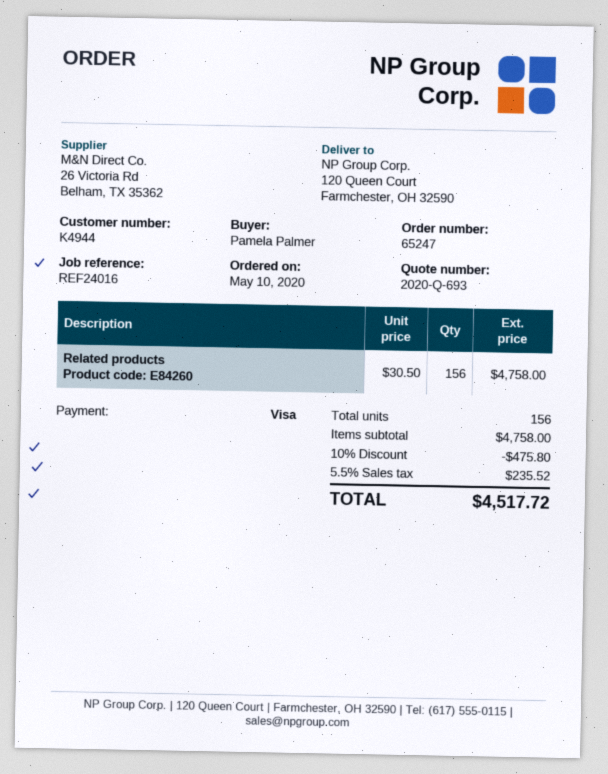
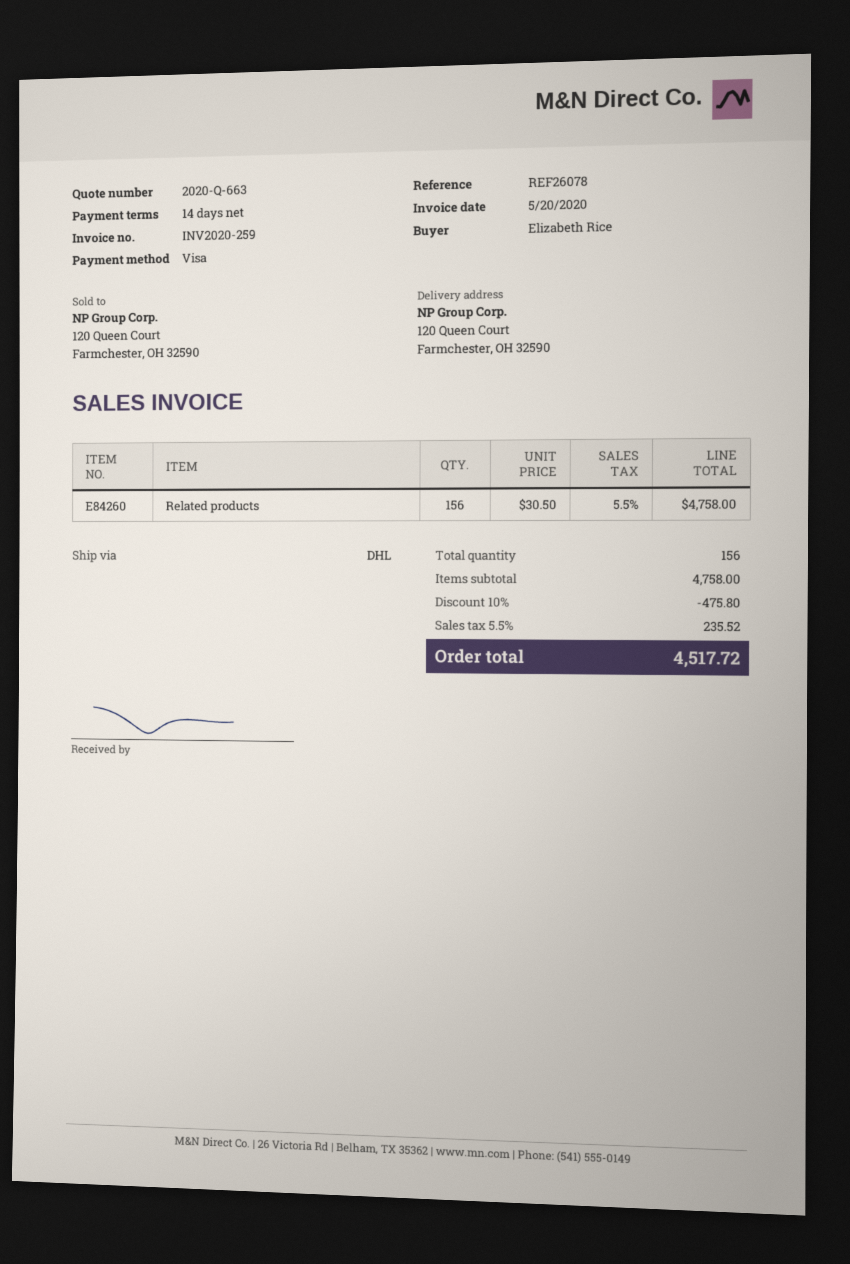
quote number: 2020-Q-693 -> 2020-Q-663
reference: REF24016 -> REF26078
ordered by: Pamela Palmer -> Elizabeth Rice

